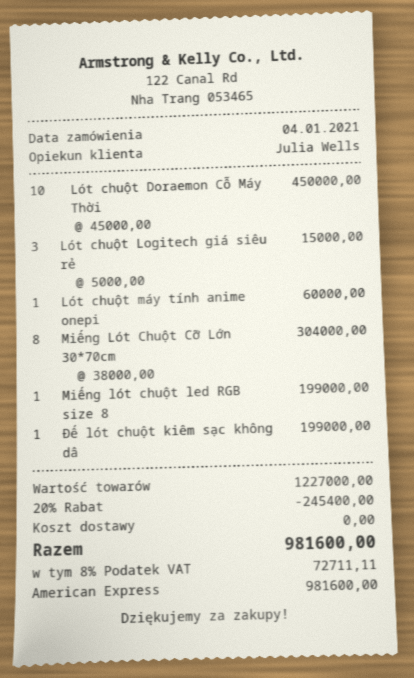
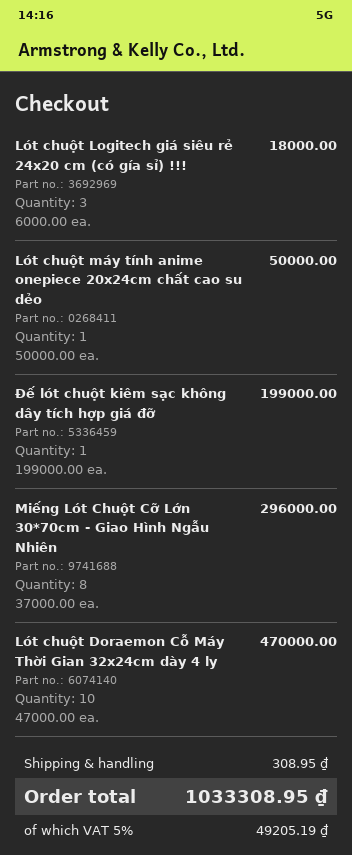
Lót chuột Doraemon Cỗ Máy Thời: 10 x 45000.00 = 450000.00 -> 10 x 47000.00 = 470000.00
Lót chuột Logitech giá siêu rẻ: 3 x 5000.00 = 15000.00 -> 3 x 6000.00 = 18000.00
Lót chuột máy tính anime onepi: 1 x 60000.00 = 60000.00 -> 1 x 50000.00 = 50000.00
Miếng Lót Chuột Cỡ Lớn 30*70cm: 8 x 38000.00 = 304000.00 -> 8 x 37000.00 = 296000.00
Miếng lót chuột led RGB size 8: 1 x 199000.00 = 199000.00 -> none
discount: 20% = 245400.00 -> none
shipping: 0.00 -> 308.95
tax: 8% = 72711.11 -> 5% = 49205.19
total: 981600.00 -> 1033308.95

